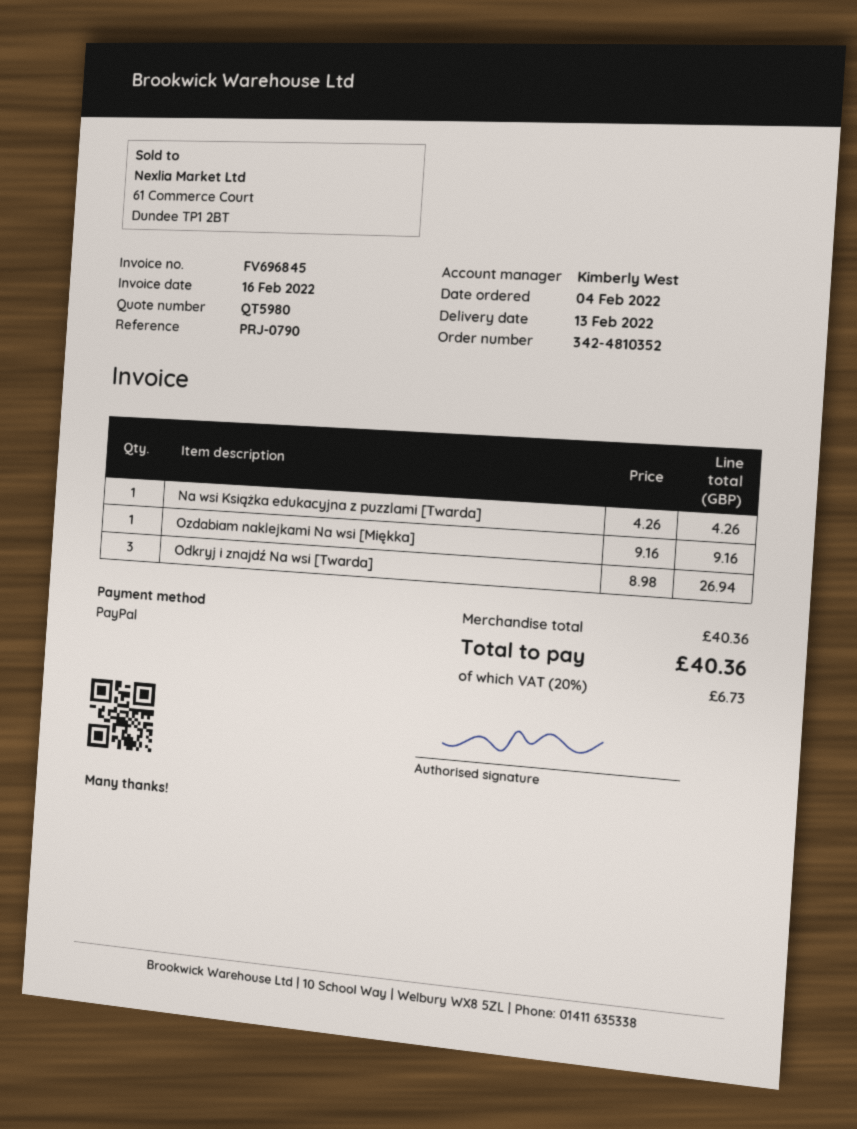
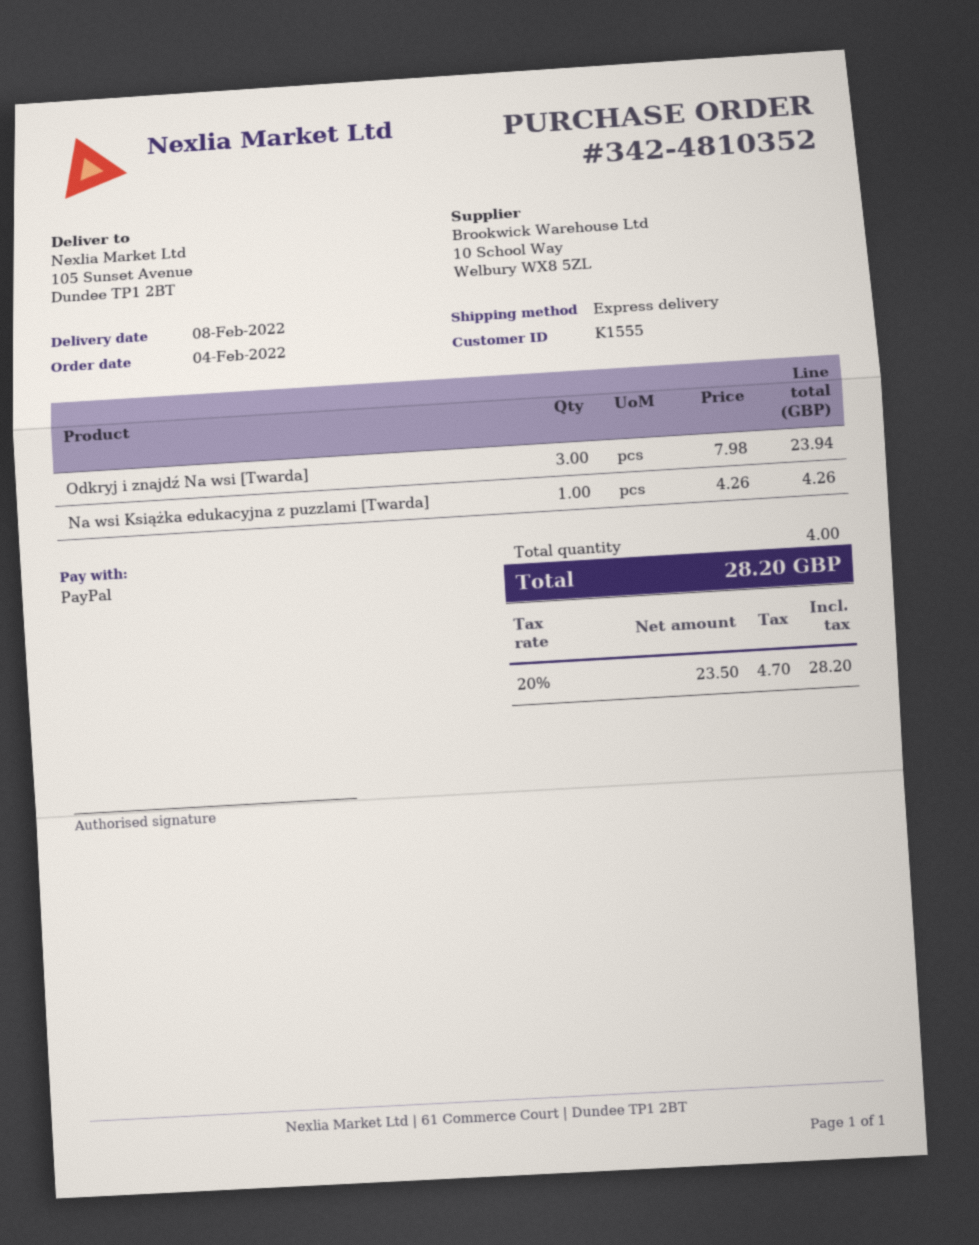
delivery date: 2022-02-13 -> 2022-02-08
Ozdabiam naklejkami Na wsi [Miękka]: 1 x 9.16 = 9.16 -> none
Odkryj i znajdź Na wsi [Twarda]: 3 x 8.98 = 26.94 -> 3 x 7.98 = 23.94
tax: 20% = 6.73 -> 20% = 4.70
total: 40.36 -> 28.20

